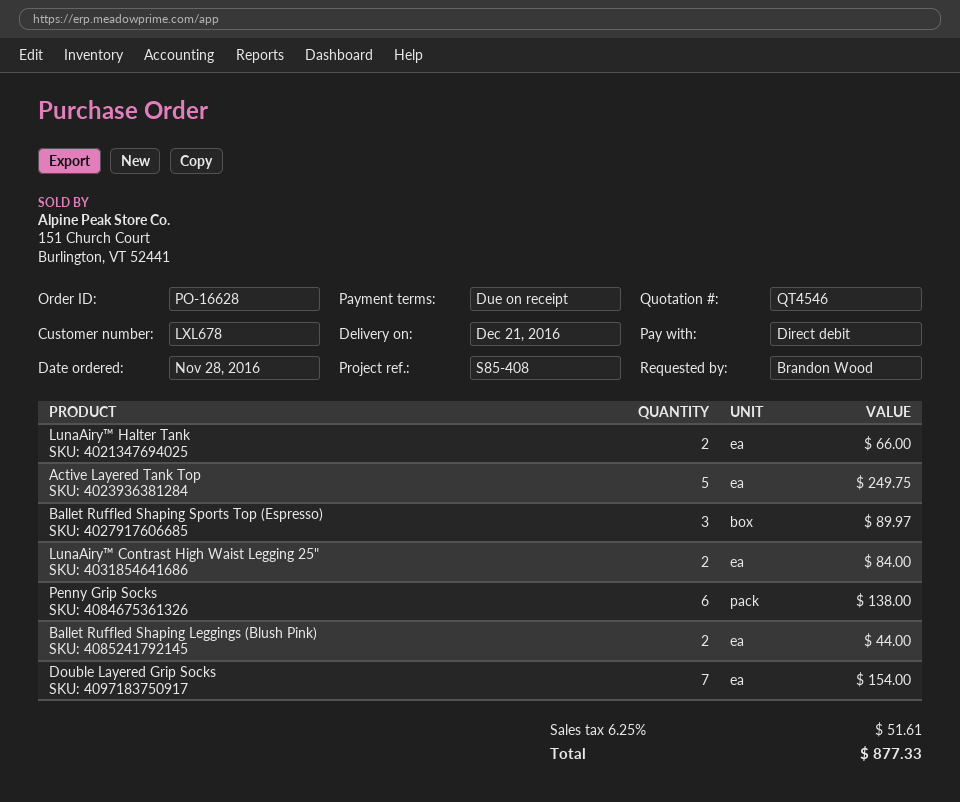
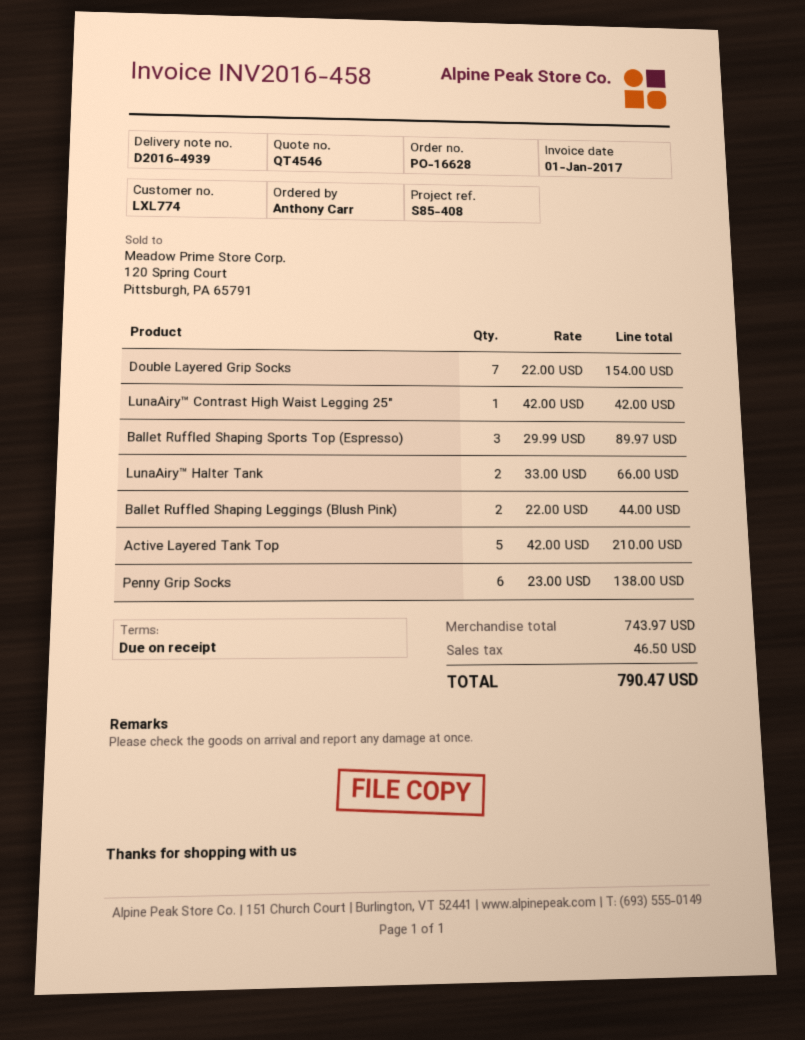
customer number: LXL678 -> LXL774
ordered by: Brandon Wood -> Anthony Carr
Active Layered Tank Top: 5 for 249.75 -> 5 for 210.00
LunaAiry™ Contrast High Waist Legging 25": 2 for 84.00 -> 1 for 42.00
tax: 51.61 -> 46.50
total: 877.33 -> 790.47

